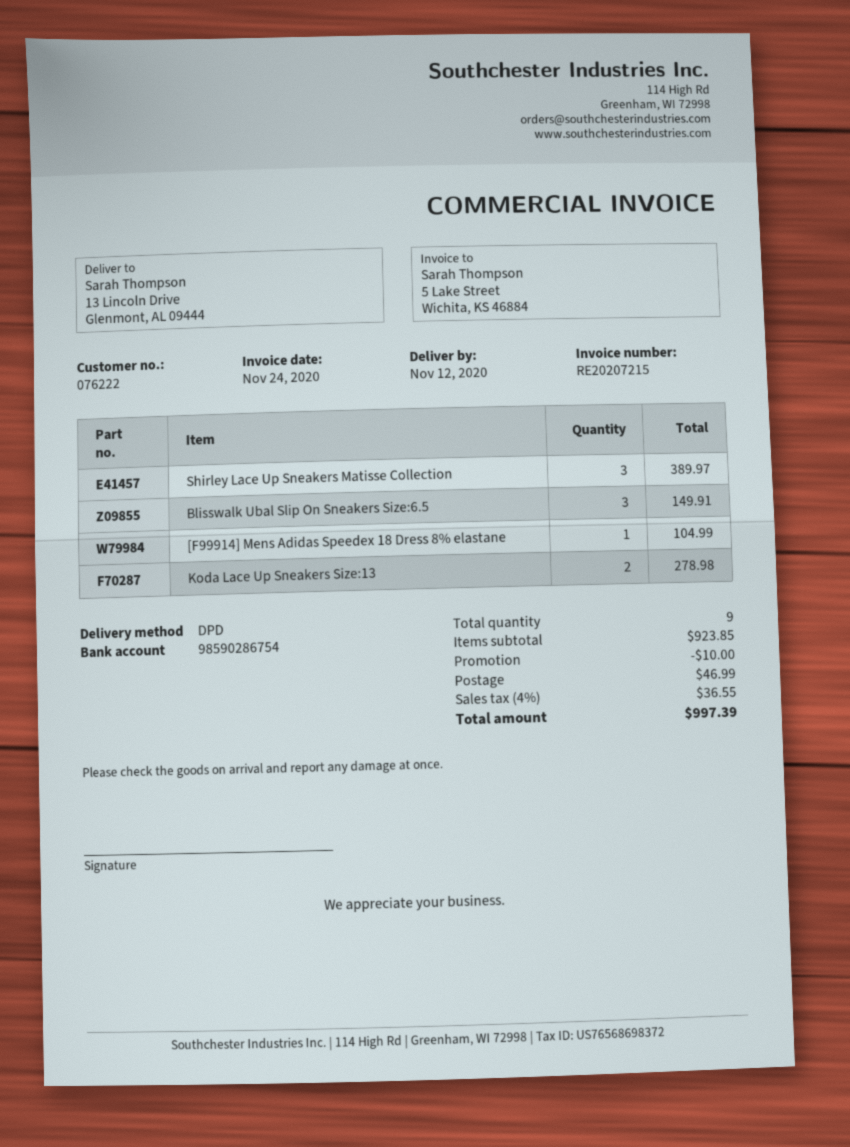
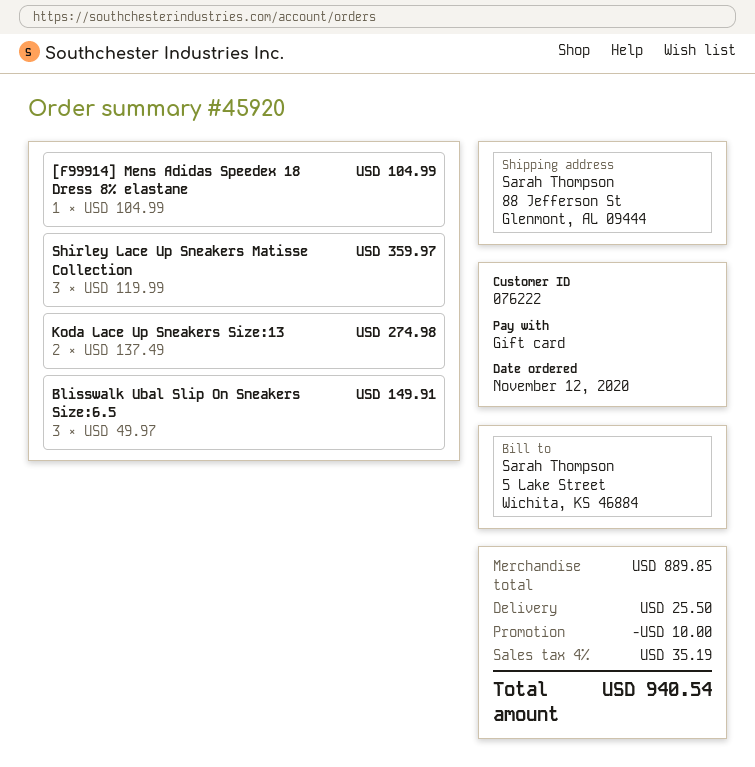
ship to: 13 Lincoln Drive, Glenmont, AL 09444 -> 88 Jefferson St, Glenmont, AL 09444
Shirley Lace Up Sneakers Matisse Collection: 3 for 389.97 -> 3 for 359.97
Koda Lace Up Sneakers Size:13: 2 for 278.98 -> 2 for 274.98
subtotal: 923.85 -> 889.85
shipping: 46.99 -> 25.50
tax: 4% = 36.55 -> 4% = 35.19
total: 997.39 -> 940.54

